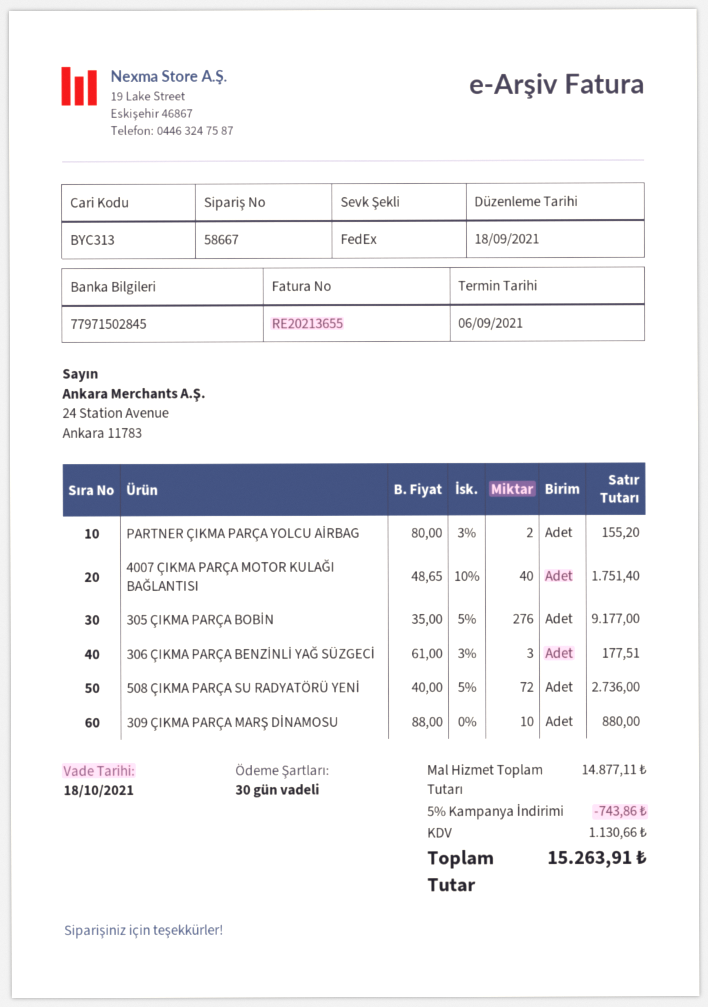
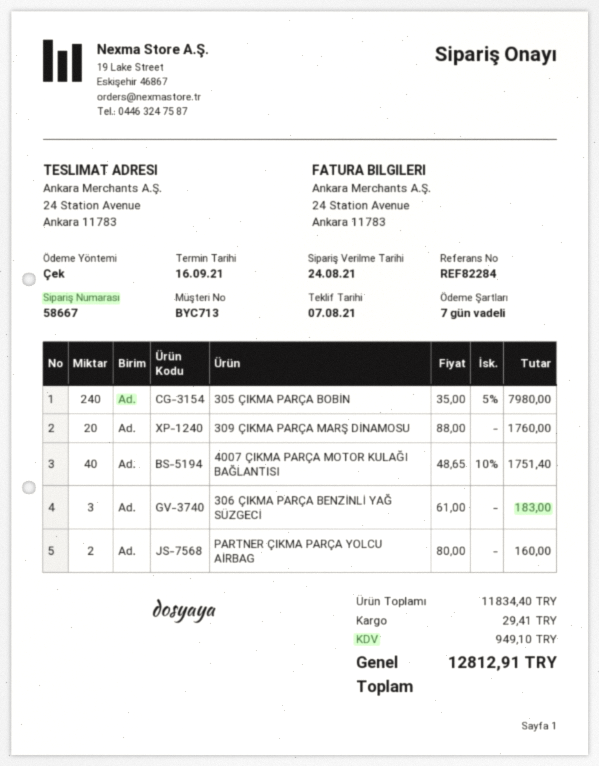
delivery date: 2021-09-06 -> 2021-09-16
payment terms: 30 days -> 7 days
customer number: BYC313 -> BYC713
PARTNER ÇIKMA PARÇA YOLCU AİRBAG: 2 x 80.00 - 3% = 155.20 -> 2 x 80.00 = 160.00
305 ÇIKMA PARÇA BOBİN: 276 x 35.00 - 5% = 9177.00 -> 240 x 35.00 - 5% = 7980.00
306 ÇIKMA PARÇA BENZİNLİ YAĞ SÜZGECİ: 3 x 61.00 - 3% = 177.51 -> 3 x 61.00 = 183.00
508 ÇIKMA PARÇA SU RADYATÖRÜ YENİ: 72 x 40.00 - 5% = 2736.00 -> none
309 ÇIKMA PARÇA MARŞ DİNAMOSU: 10 x 88.00 = 880.00 -> 20 x 88.00 = 1760.00
subtotal: 14877.11 -> 11834.40
discount: 5% = 743.86 -> none
shipping: none -> 29.41
tax: 1130.66 -> 949.10
total: 15263.91 -> 12812.91

